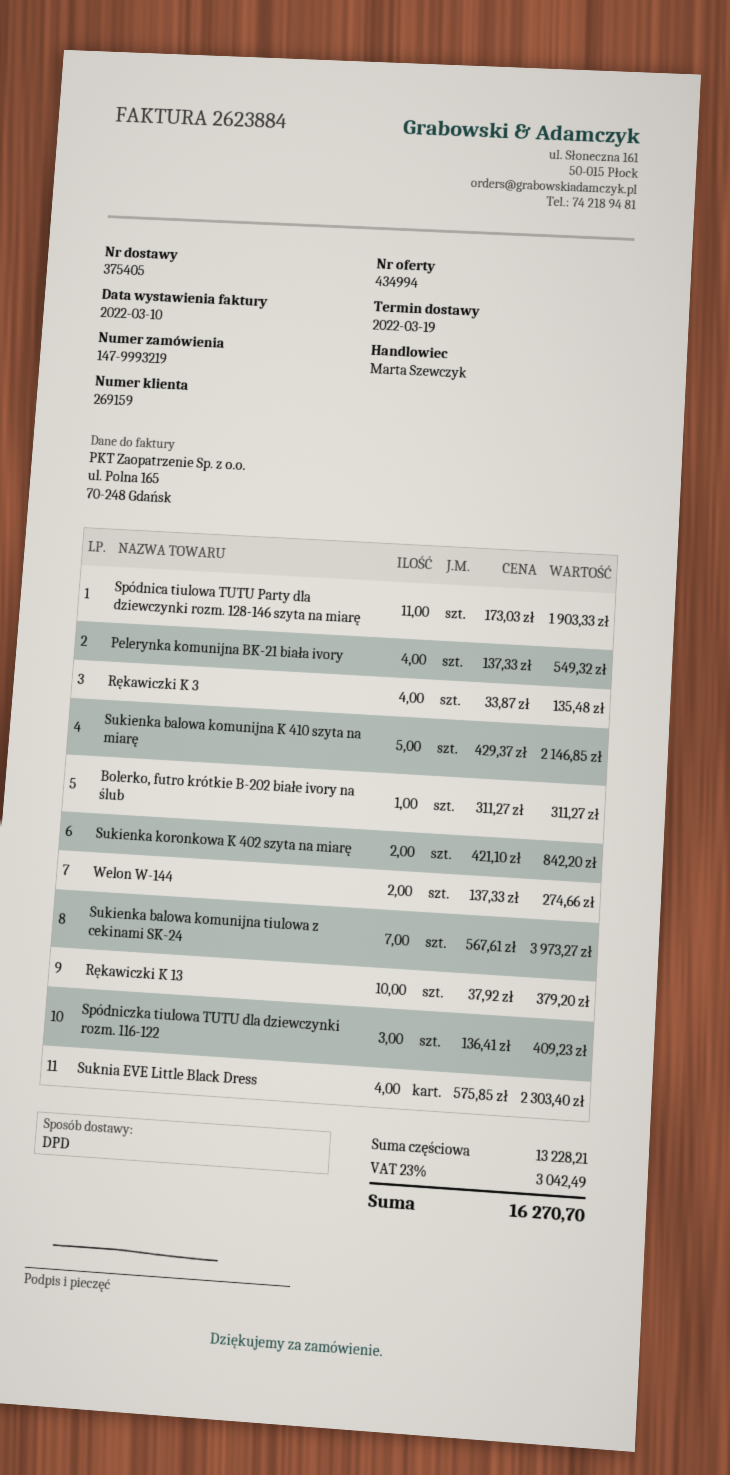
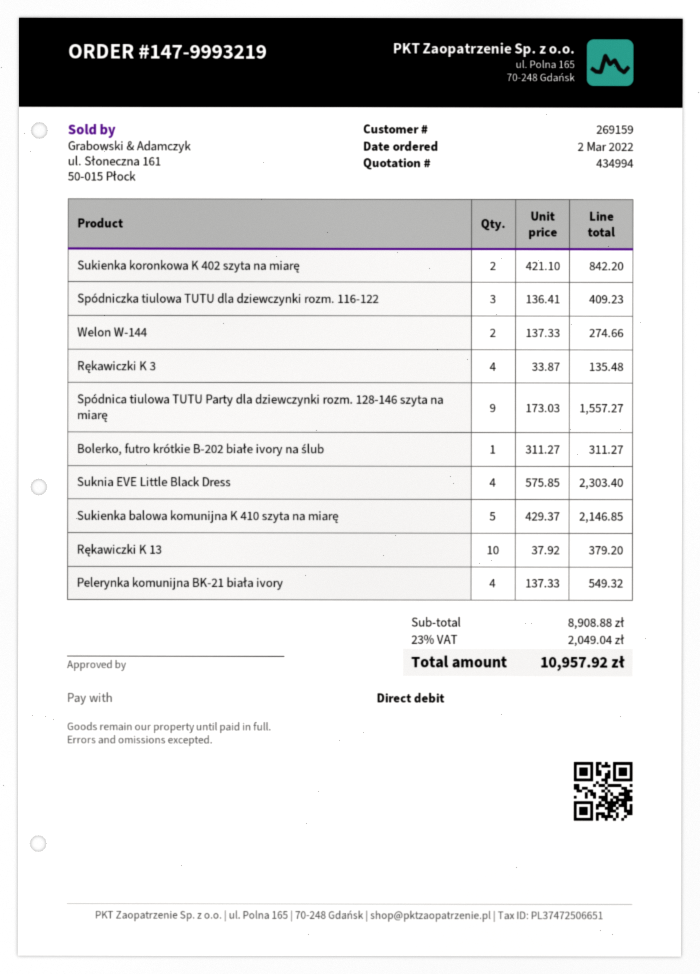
Spódnica tiulowa TUTU Party dla dziewczynki rozm. 128-146 szyta na miarę: 11 x 173.03 = 1903.33 -> 9 x 173.03 = 1557.27
Sukienka balowa komunijna tiulowa z cekinami SK-24: 7 x 567.61 = 3973.27 -> none
subtotal: 13228.21 -> 8908.88
tax: 23% = 3042.49 -> 23% = 2049.04
total: 16270.70 -> 10957.92

